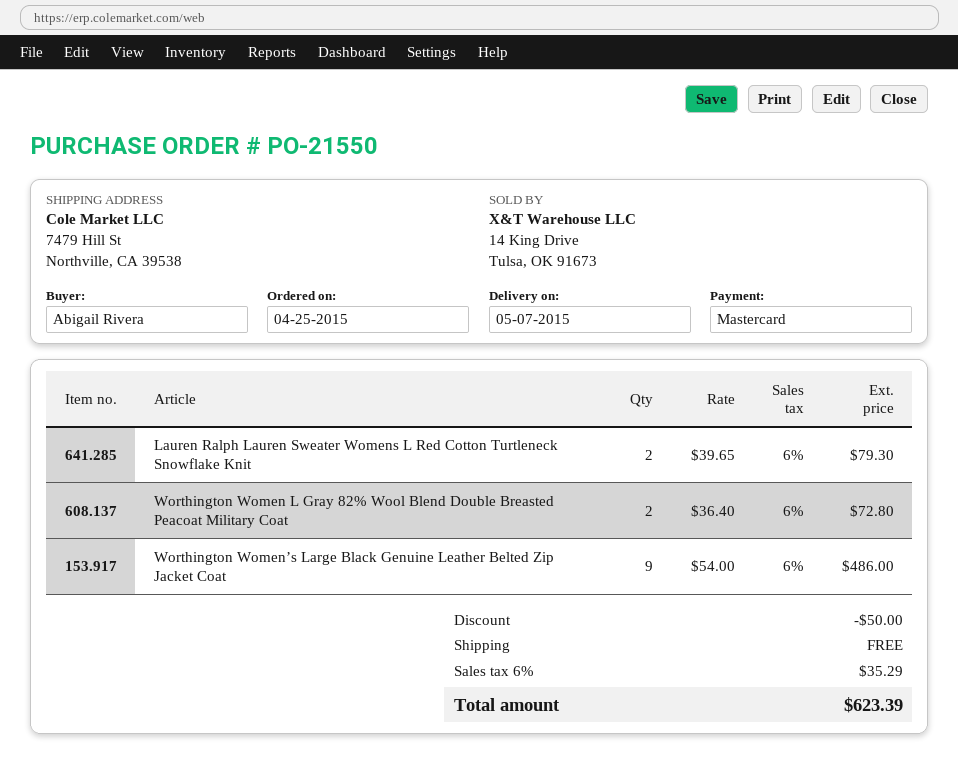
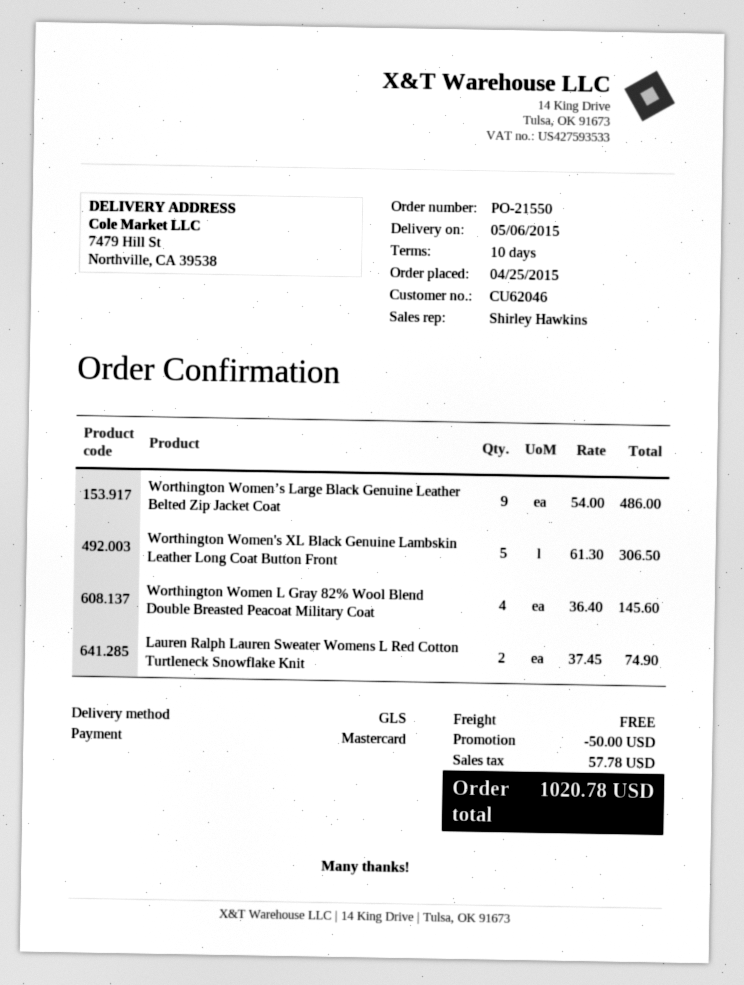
delivery date: 2015-05-07 -> 2015-05-06
Lauren Ralph Lauren Sweater Womens L Red Cotton Turtleneck Snowflake Knit: 2 x 39.65 = 79.30 -> 2 x 37.45 = 74.90
Worthington Women L Gray 82% Wool Blend Double Breasted Peacoat Military Coat: 2 x 36.40 = 72.80 -> 4 x 36.40 = 145.60
Worthington Women's XL Black Genuine Lambskin Leather Long Coat Button Front: none -> 5 x 61.30 = 306.50
tax: 35.29 -> 57.78
total: 623.39 -> 1020.78

